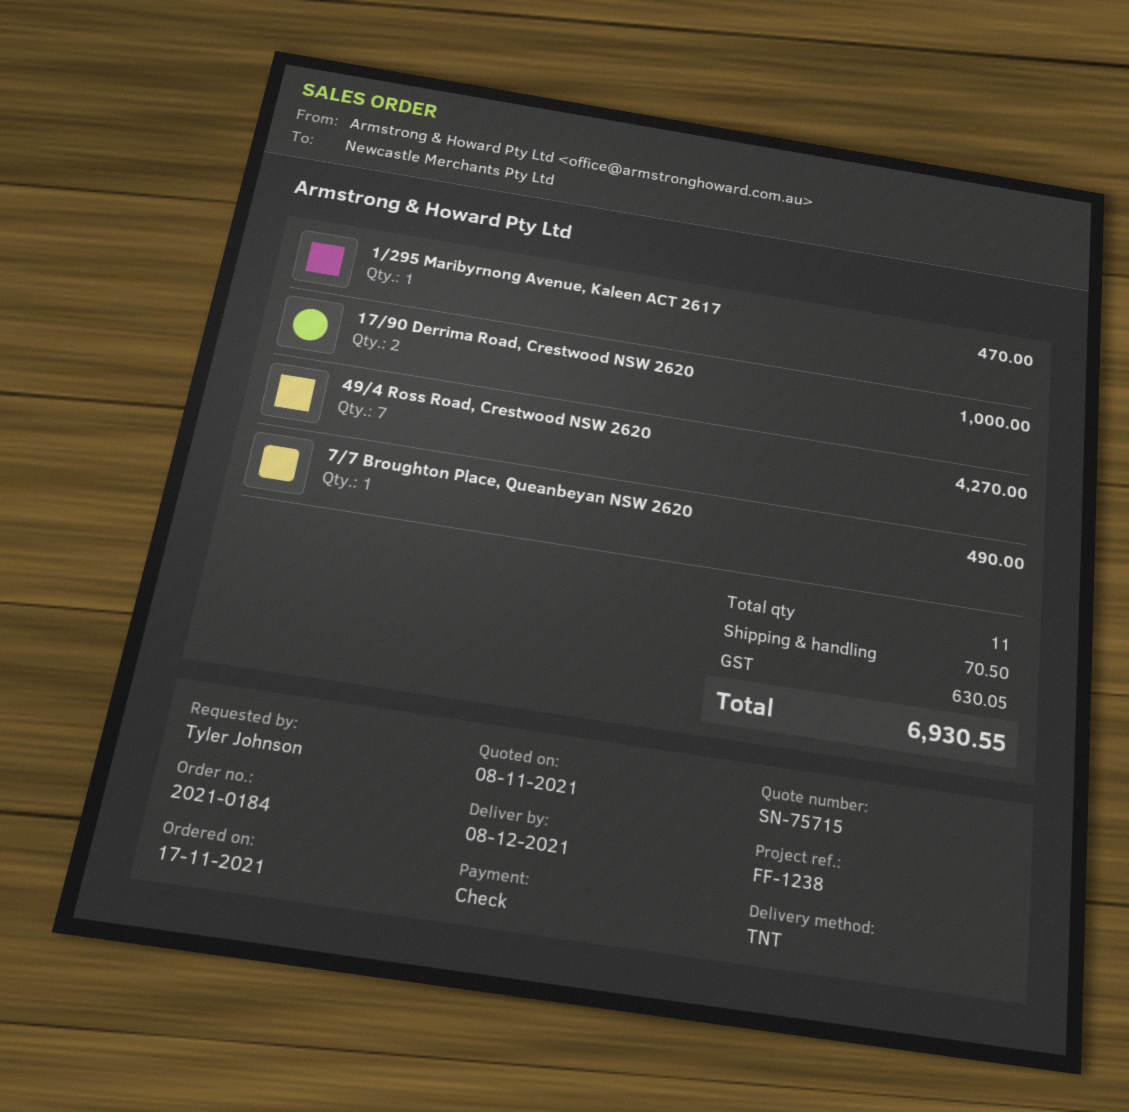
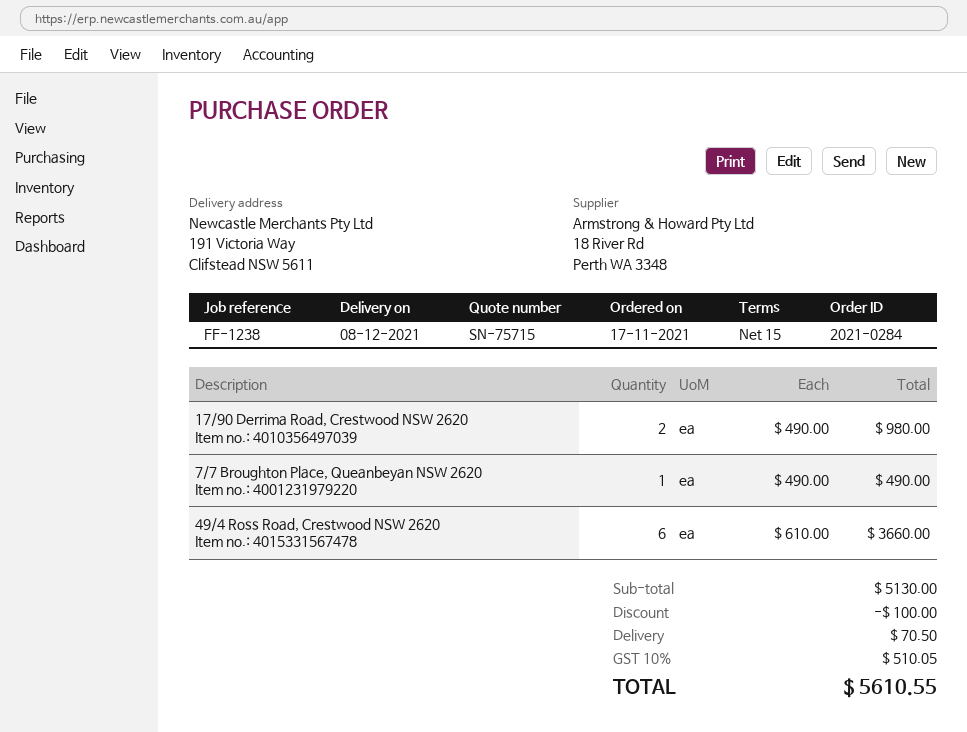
order number: 2021-0184 -> 2021-0284
1/295 Maribyrnong Avenue, Kaleen ACT 2617: 1 for 470.00 -> none
17/90 Derrima Road, Crestwood NSW 2620: 2 for 1000.00 -> 2 for 980.00
49/4 Ross Road, Crestwood NSW 2620: 7 for 4270.00 -> 6 for 3660.00
discount: none -> 100.00
tax: 630.05 -> 510.05
total: 6930.55 -> 5610.55

